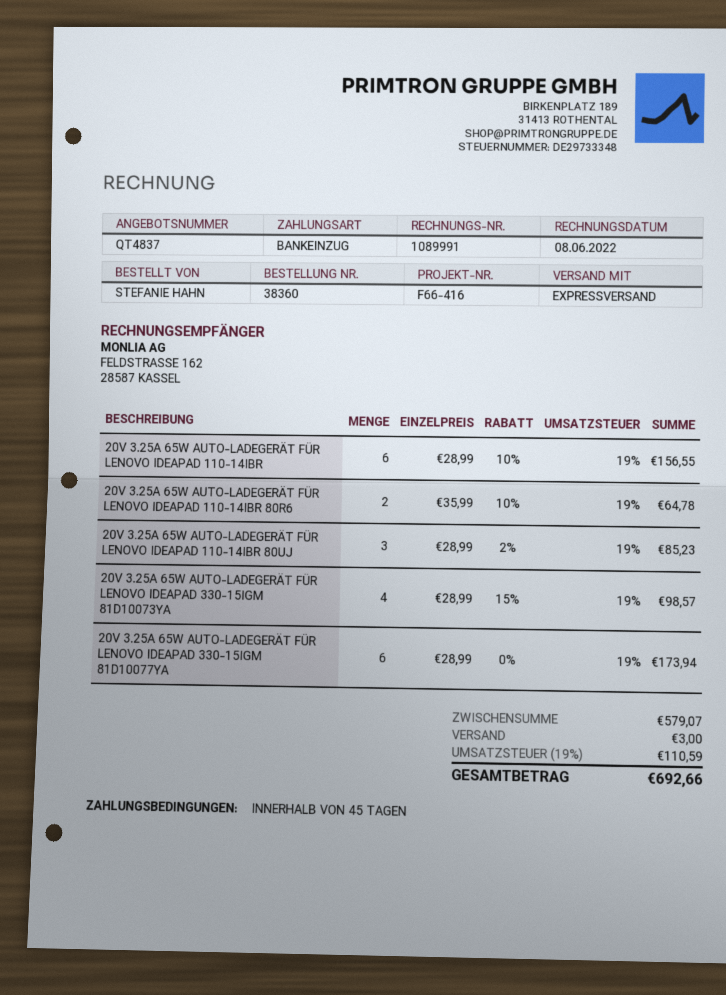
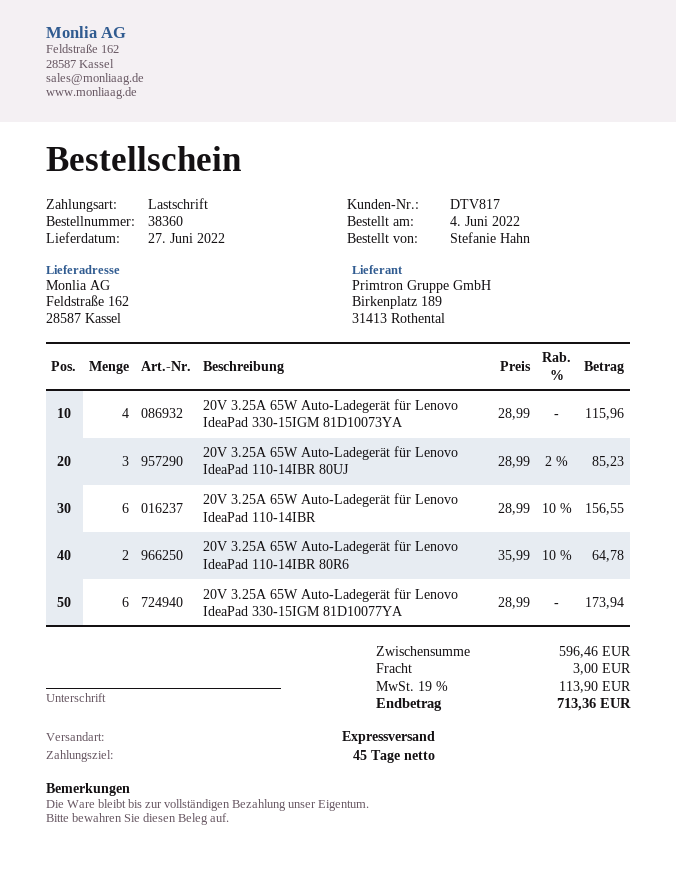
20V 3.25A 65W AUTO-LADEGERÄT FÜR LENOVO IDEAPAD 330-15IGM 81D10073YA: 4 x 28.99 - 15% = 98.57 -> 4 x 28.99 = 115.96
subtotal: 579.07 -> 596.46
tax: 19% = 110.59 -> 19% = 113.90
total: 692.66 -> 713.36

